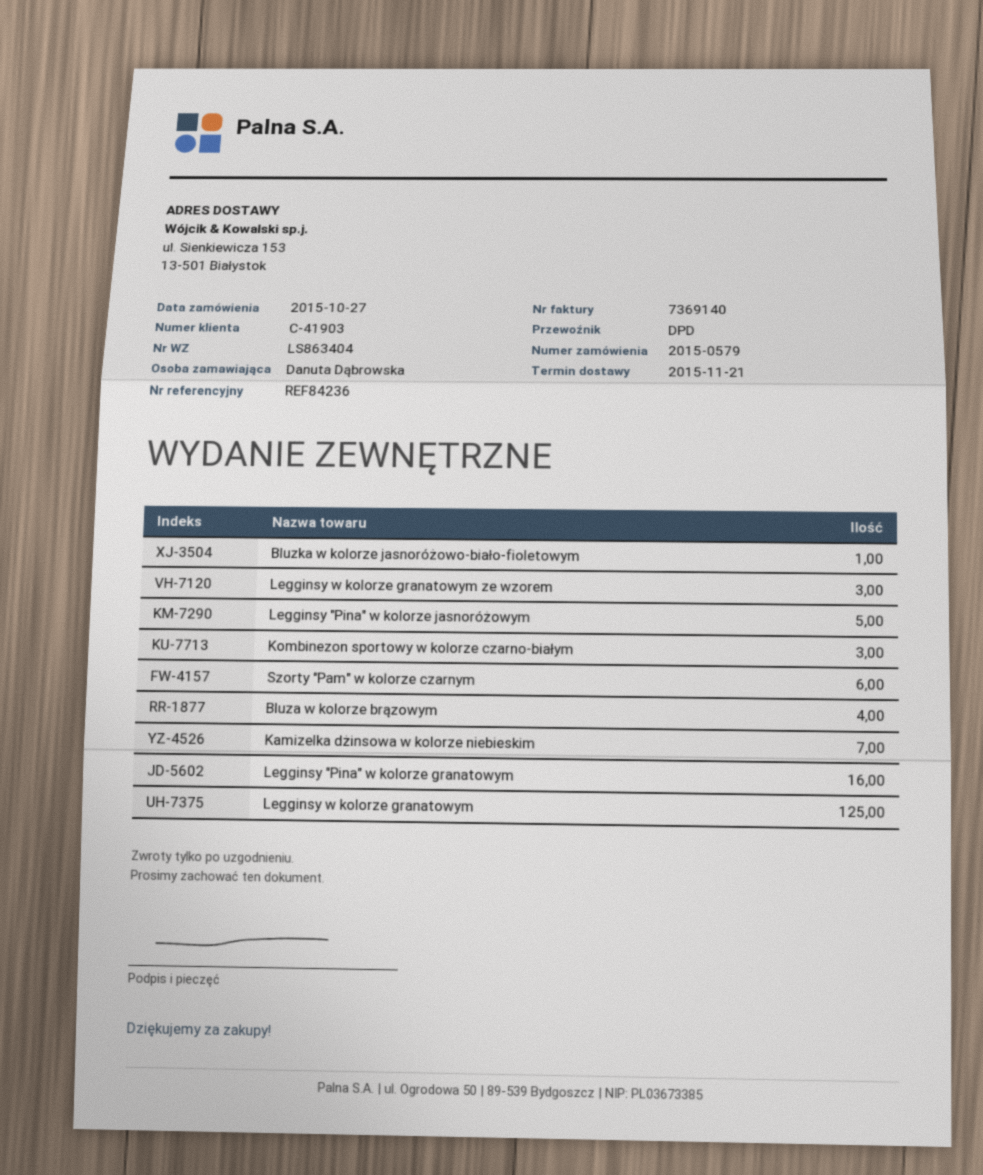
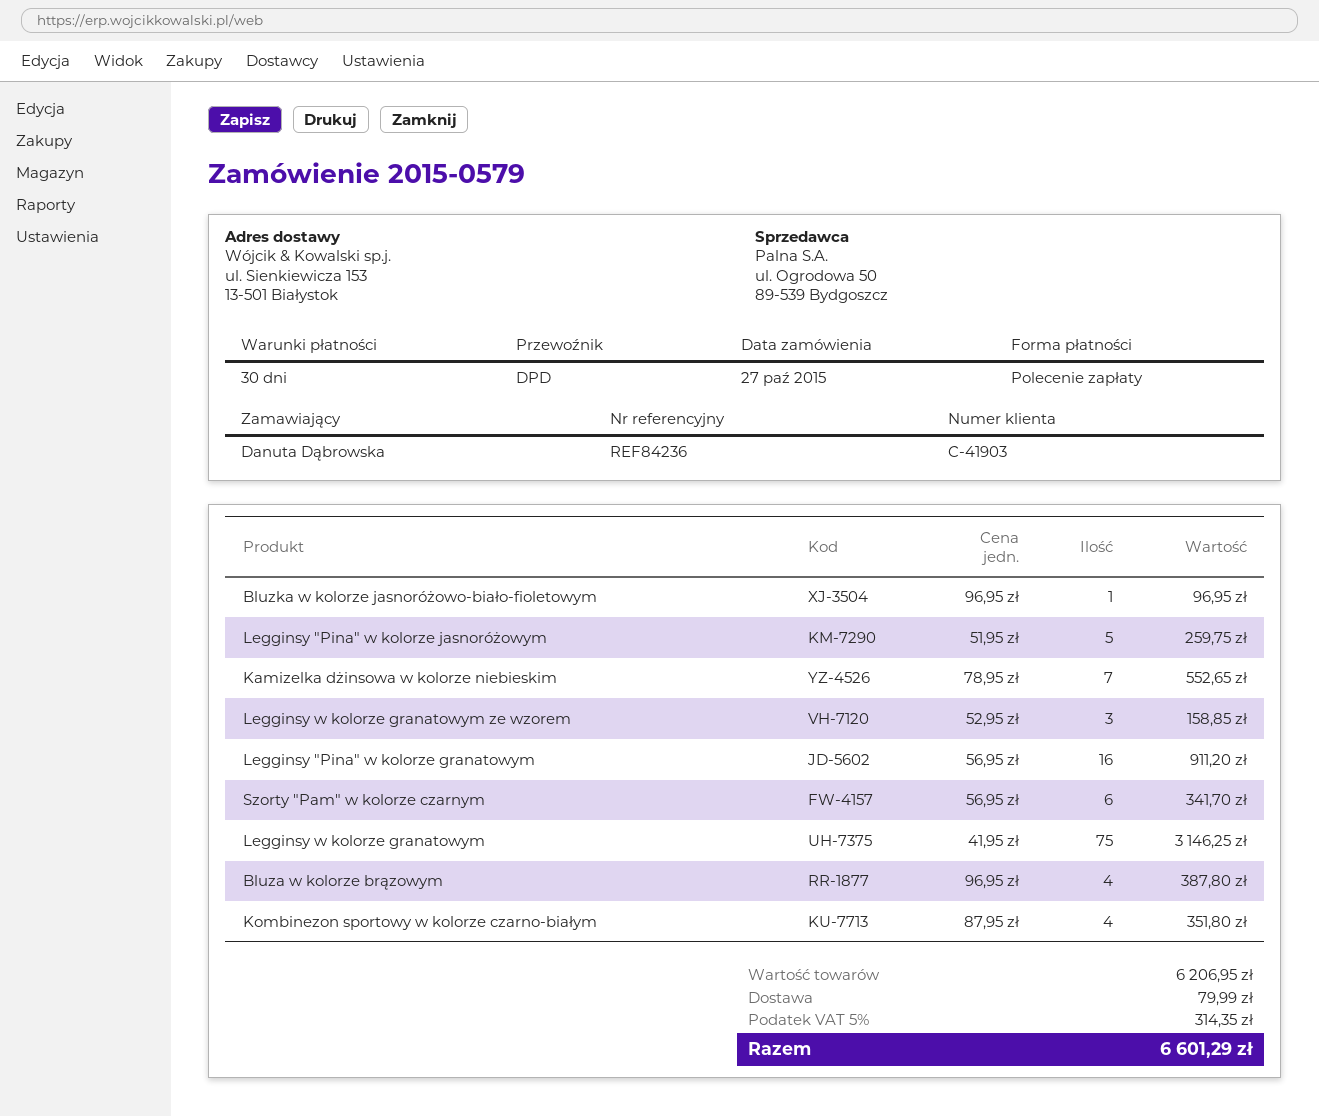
Kombinezon sportowy w kolorze czarno-białym: 3 -> 4
Legginsy w kolorze granatowym: 125 -> 75

